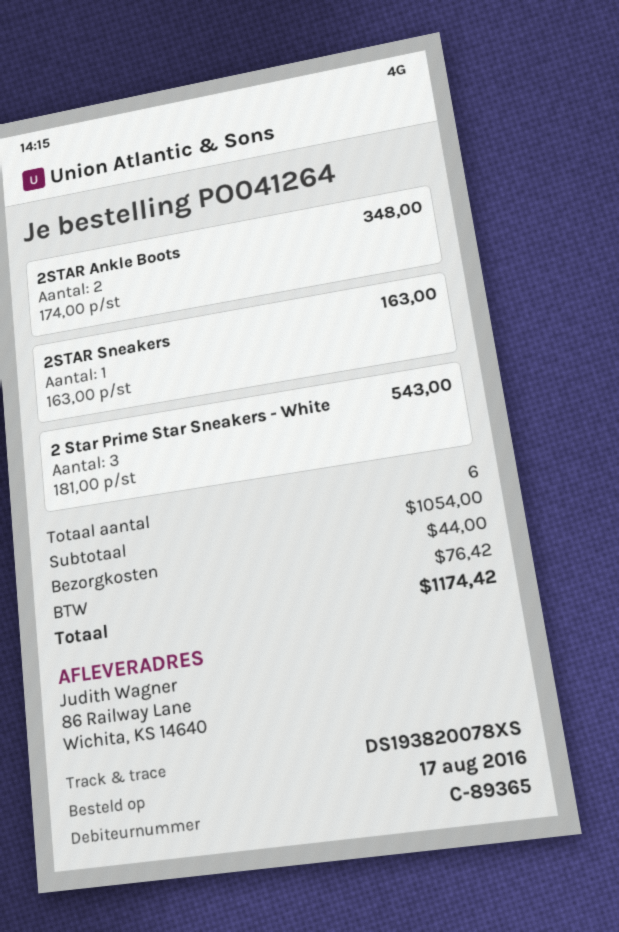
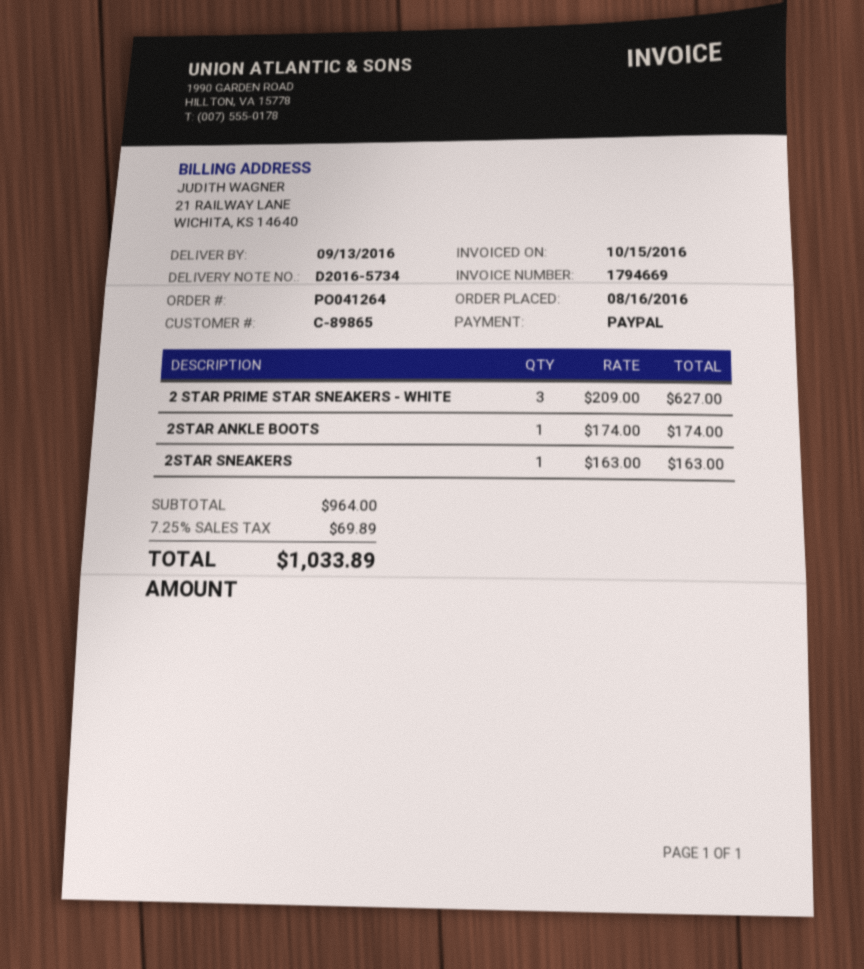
order date: 2016-08-17 -> 2016-08-16
customer number: C-89365 -> C-89865
2STAR Ankle Boots: 2 x 174.00 = 348.00 -> 1 x 174.00 = 174.00
2 Star Prime Star Sneakers - White: 3 x 181.00 = 543.00 -> 3 x 209.00 = 627.00
subtotal: 1054.00 -> 964.00
shipping: 44.00 -> none
tax: 76.42 -> 69.89
total: 1174.42 -> 1033.89

